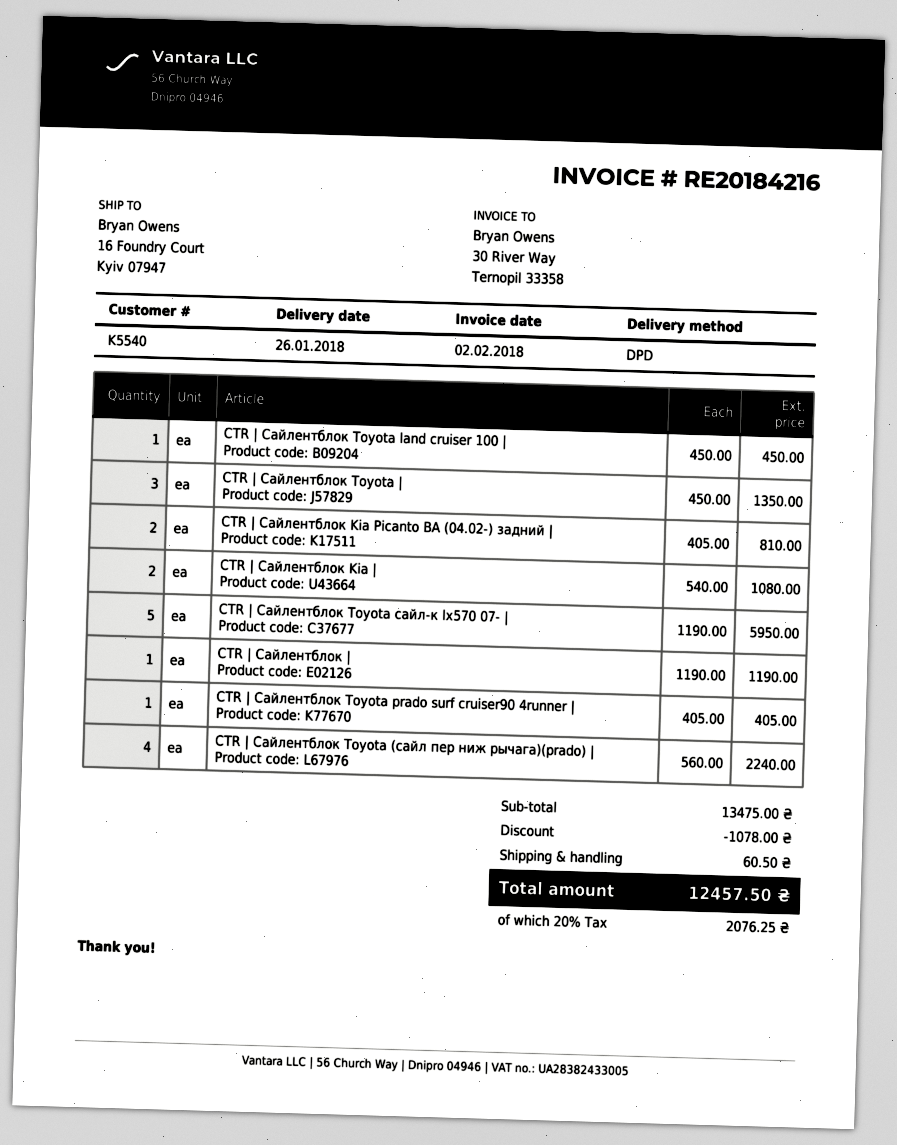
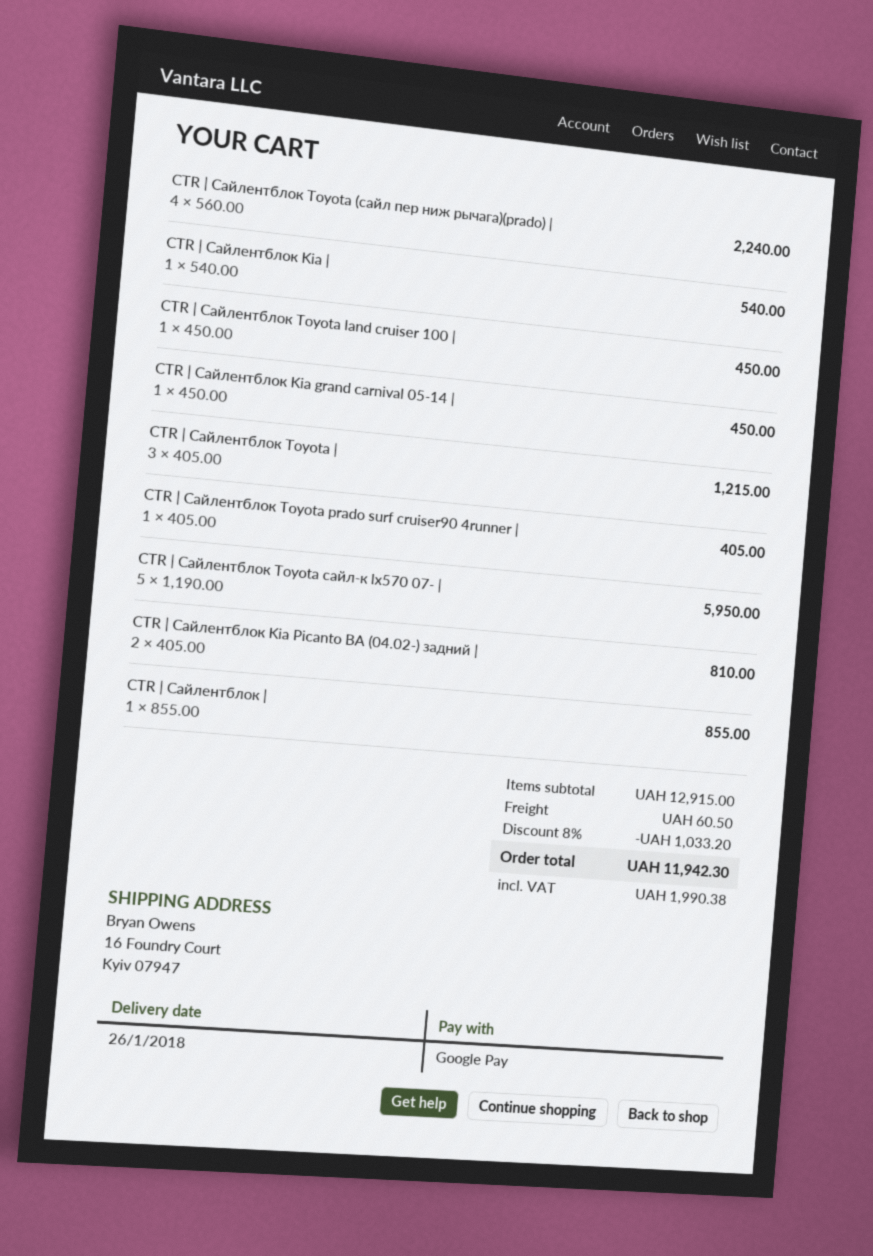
CTR | Сайлентблок Toyota |: 3 x 450.00 = 1350.00 -> 3 x 405.00 = 1215.00
CTR | Сайлентблок Kia |: 2 x 540.00 = 1080.00 -> 1 x 540.00 = 540.00
CTR | Сайлентблок |: 1 x 1190.00 = 1190.00 -> 1 x 855.00 = 855.00
CTR | Сайлентблок Kia grand carnival 05-14 |: none -> 1 x 450.00 = 450.00
subtotal: 13475.00 -> 12915.00
discount: 1078.00 -> 1033.20
tax: 2076.25 -> 1990.38
total: 12457.50 -> 11942.30

